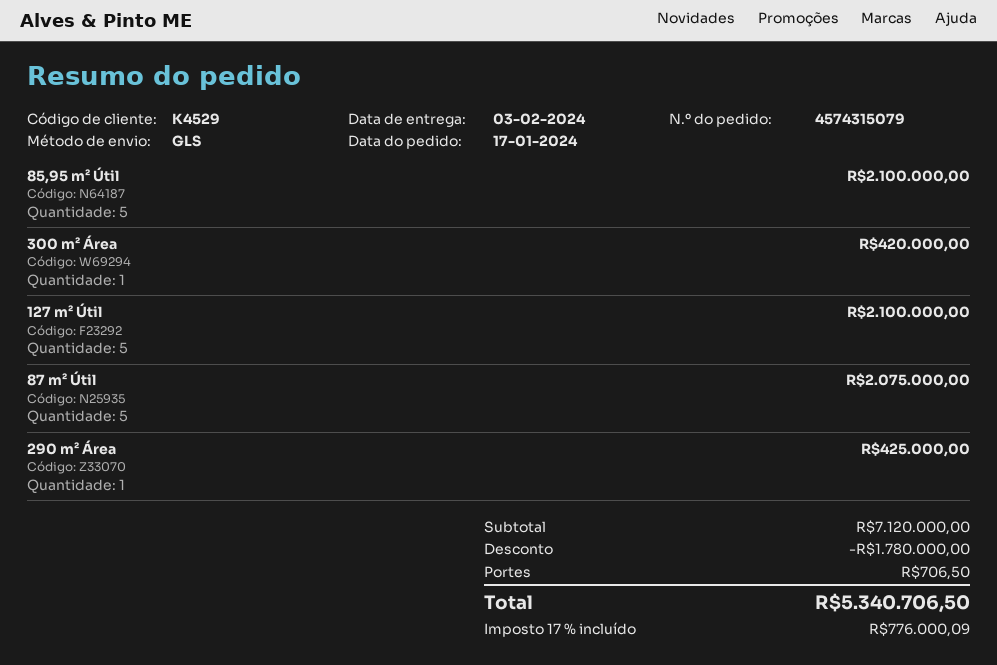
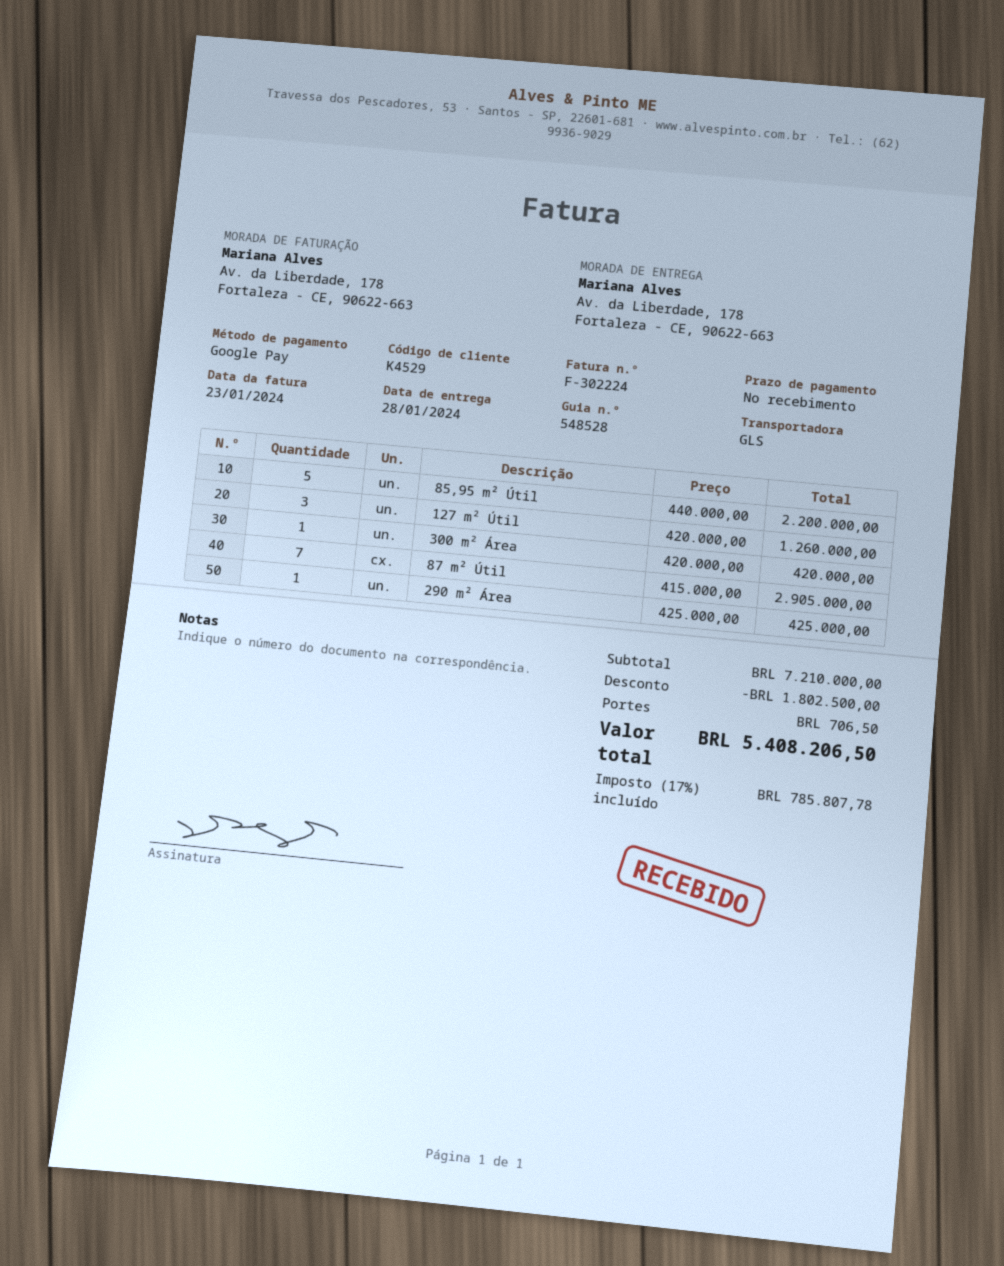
delivery date: 2024-02-03 -> 2024-01-28
85,95 m² Útil: 5 for 2100000.00 -> 5 for 2200000.00
127 m² Útil: 5 for 2100000.00 -> 3 for 1260000.00
87 m² Útil: 5 for 2075000.00 -> 7 for 2905000.00
subtotal: 7120000.00 -> 7210000.00
discount: 1780000.00 -> 1802500.00
tax: 17% = 776000.09 -> 17% = 785807.78
total: 5340706.50 -> 5408206.50

